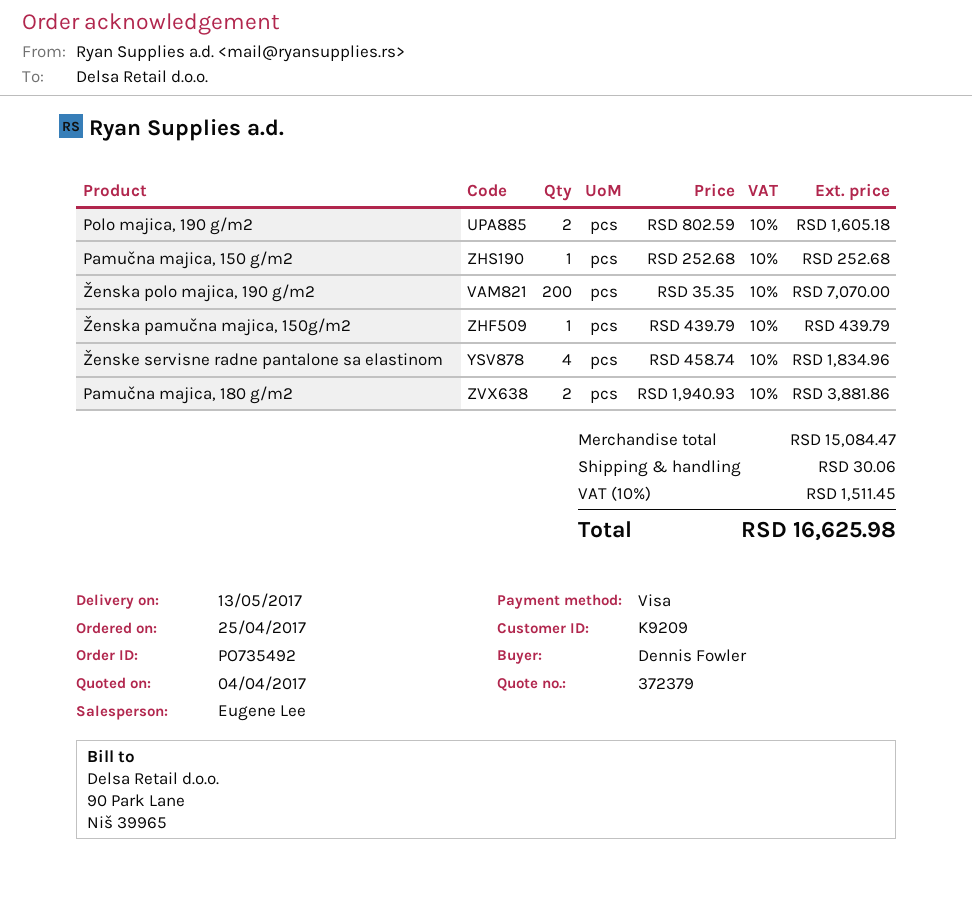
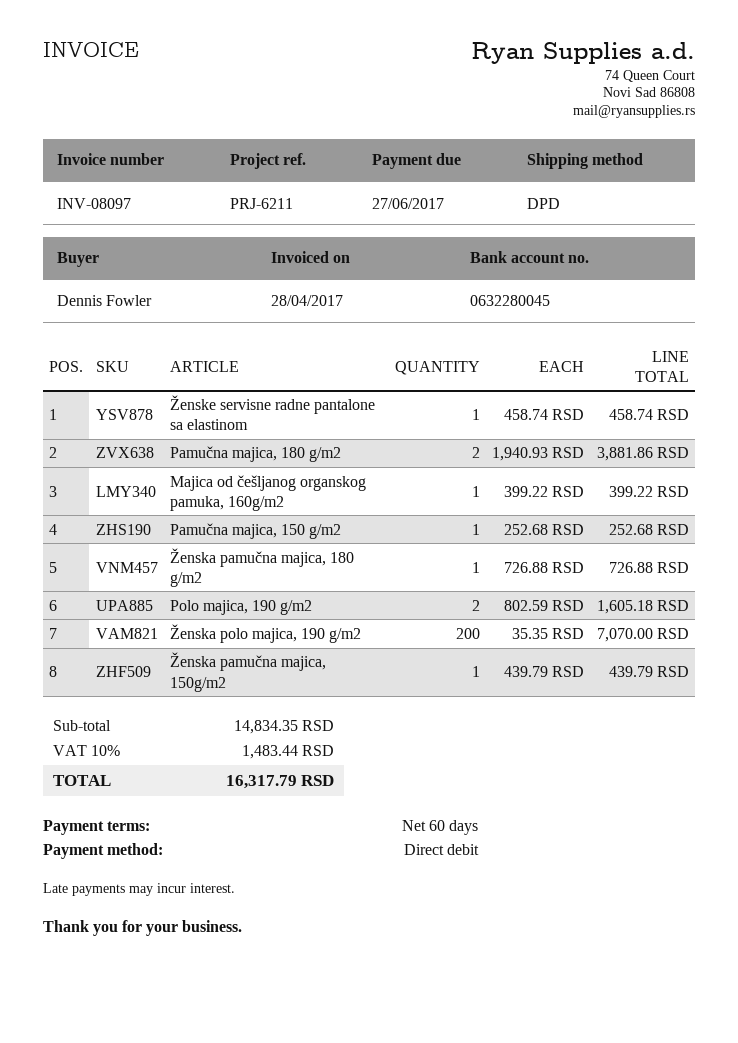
payment method: Visa -> direct debit
Ženske servisne radne pantalone sa elastinom: 4 x 458.74 = 1834.96 -> 1 x 458.74 = 458.74
Majica od češljanog organskog pamuka, 160g/m2: none -> 1 x 399.22 = 399.22
Ženska pamučna majica, 180 g/m2: none -> 1 x 726.88 = 726.88
subtotal: 15084.47 -> 14834.35
shipping: 30.06 -> none
tax: 10% = 1511.45 -> 10% = 1483.44
total: 16625.98 -> 16317.79

